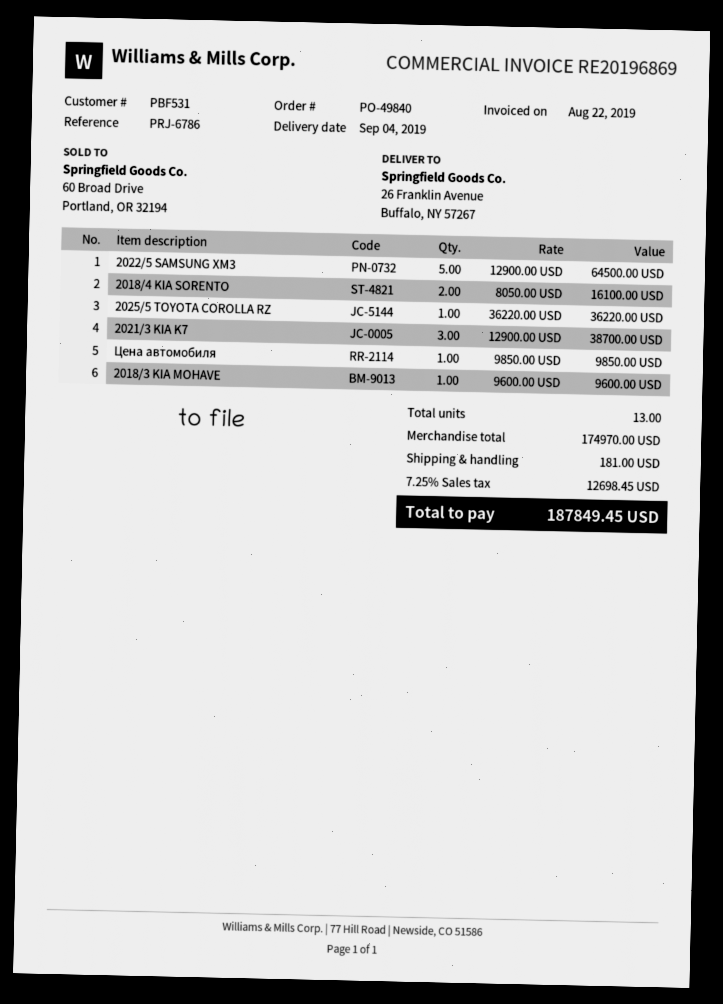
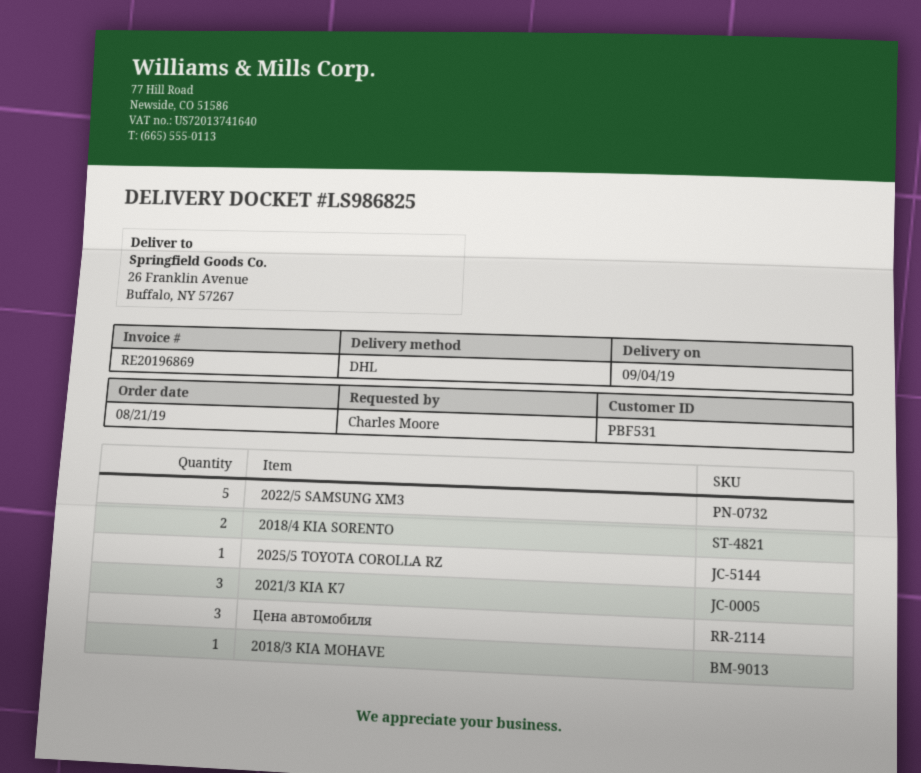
Цена автомобиля: 1 -> 3

